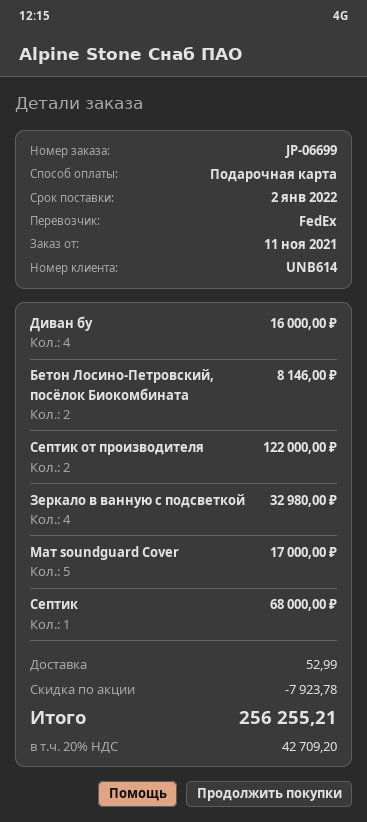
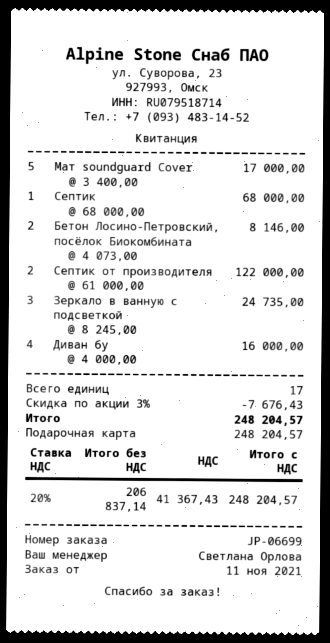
Зеркало в ванную с подсветкой: 4 for 32980.00 -> 3 for 24735.00
discount: 7923.78 -> 7676.43
shipping: 52.99 -> none
tax: 20% = 42709.20 -> 20% = 41367.43
total: 256255.21 -> 248204.57

